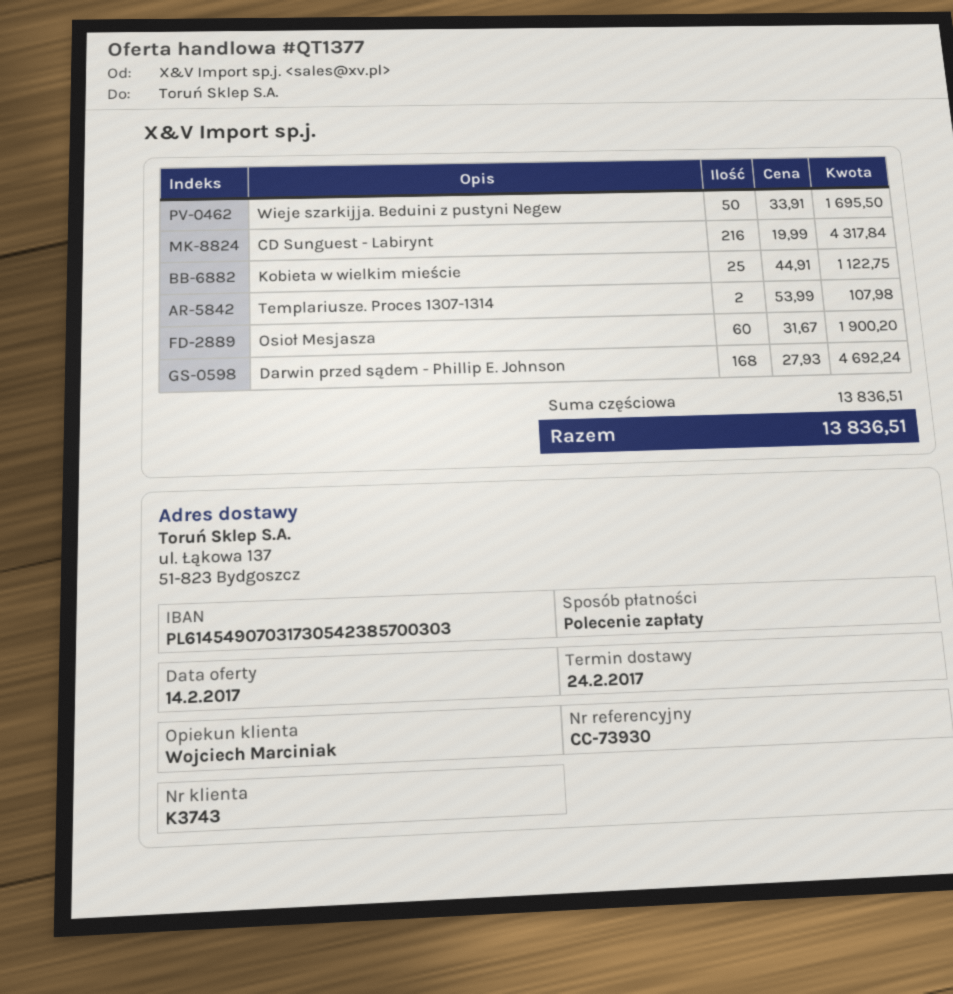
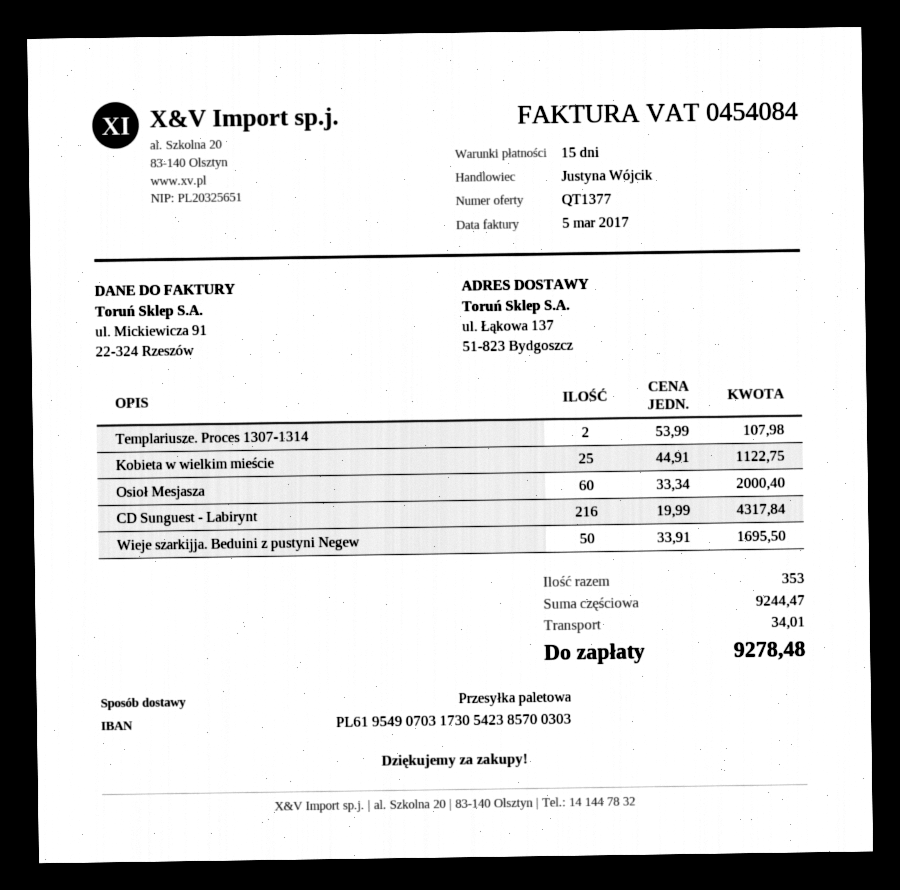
sales rep: Wojciech Marciniak -> Justyna Wójcik
bank account: PL61454907031730542385700303 -> PL61954907031730542385700303
Osioł Mesjasza: 60 x 31.67 = 1900.20 -> 60 x 33.34 = 2000.40
Darwin przed sądem - Phillip E. Johnson: 168 x 27.93 = 4692.24 -> none
subtotal: 13836.51 -> 9244.47
shipping: none -> 34.01
total: 13836.51 -> 9278.48

